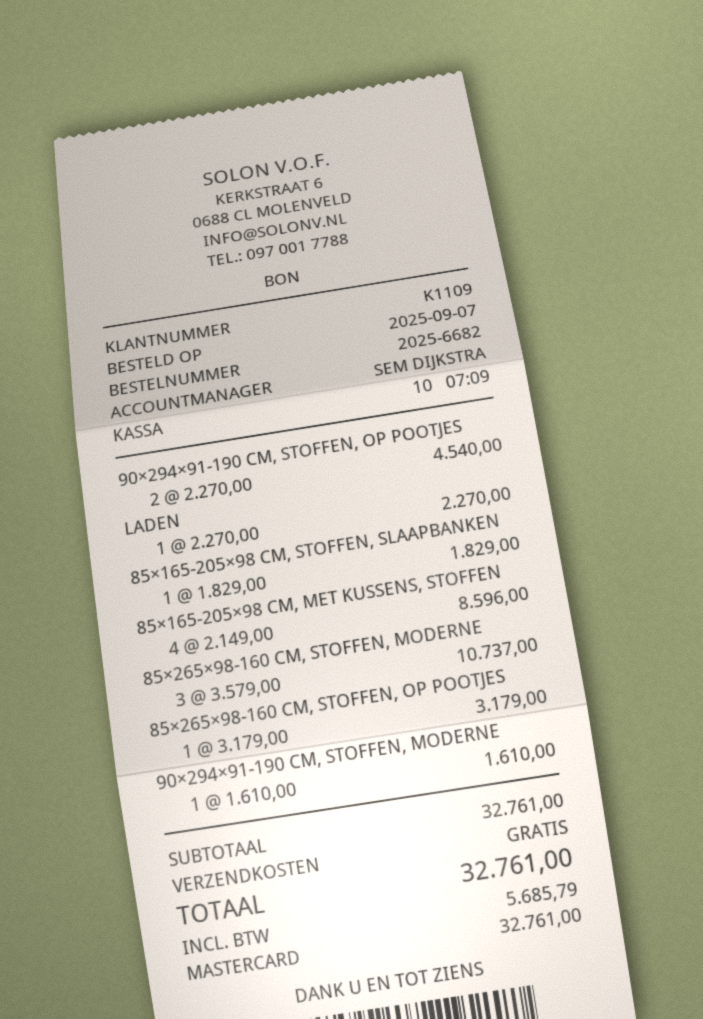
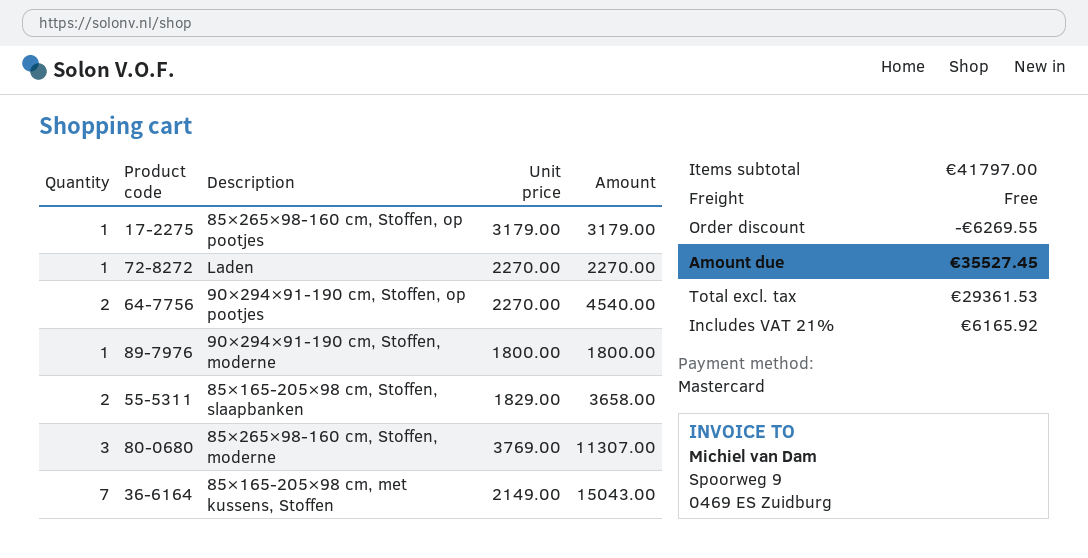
85×165-205×98 CM, STOFFEN, SLAAPBANKEN: 1 x 1829.00 = 1829.00 -> 2 x 1829.00 = 3658.00
85×165-205×98 CM, MET KUSSENS, STOFFEN: 4 x 2149.00 = 8596.00 -> 7 x 2149.00 = 15043.00
85×265×98-160 CM, STOFFEN, MODERNE: 3 x 3579.00 = 10737.00 -> 3 x 3769.00 = 11307.00
90×294×91-190 CM, STOFFEN, MODERNE: 1 x 1610.00 = 1610.00 -> 1 x 1800.00 = 1800.00
subtotal: 32761.00 -> 41797.00
discount: none -> 6269.55
tax: 5685.79 -> 6165.92
total: 32761.00 -> 35527.45

